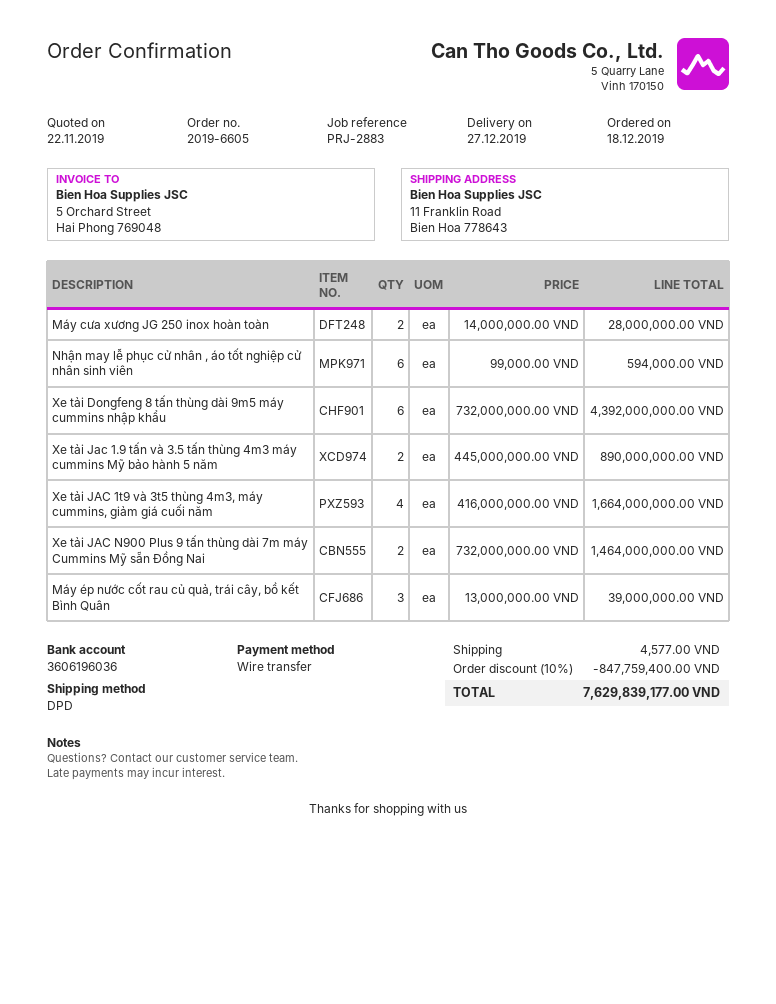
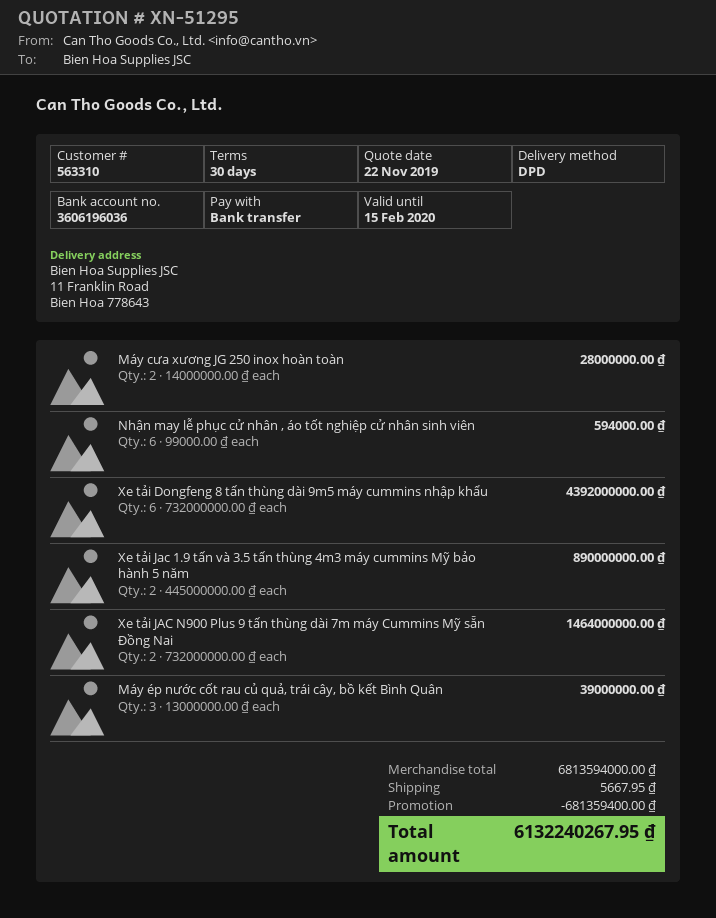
Xe tải JAC 1t9 và 3t5 thùng 4m3, máy cummins, giảm giá cuối năm: 4 x 416000000.00 = 1664000000.00 -> none
discount: 847759400.00 -> 681359400.00
shipping: 4577.00 -> 5667.95
total: 7629839177.00 -> 6132240267.95

